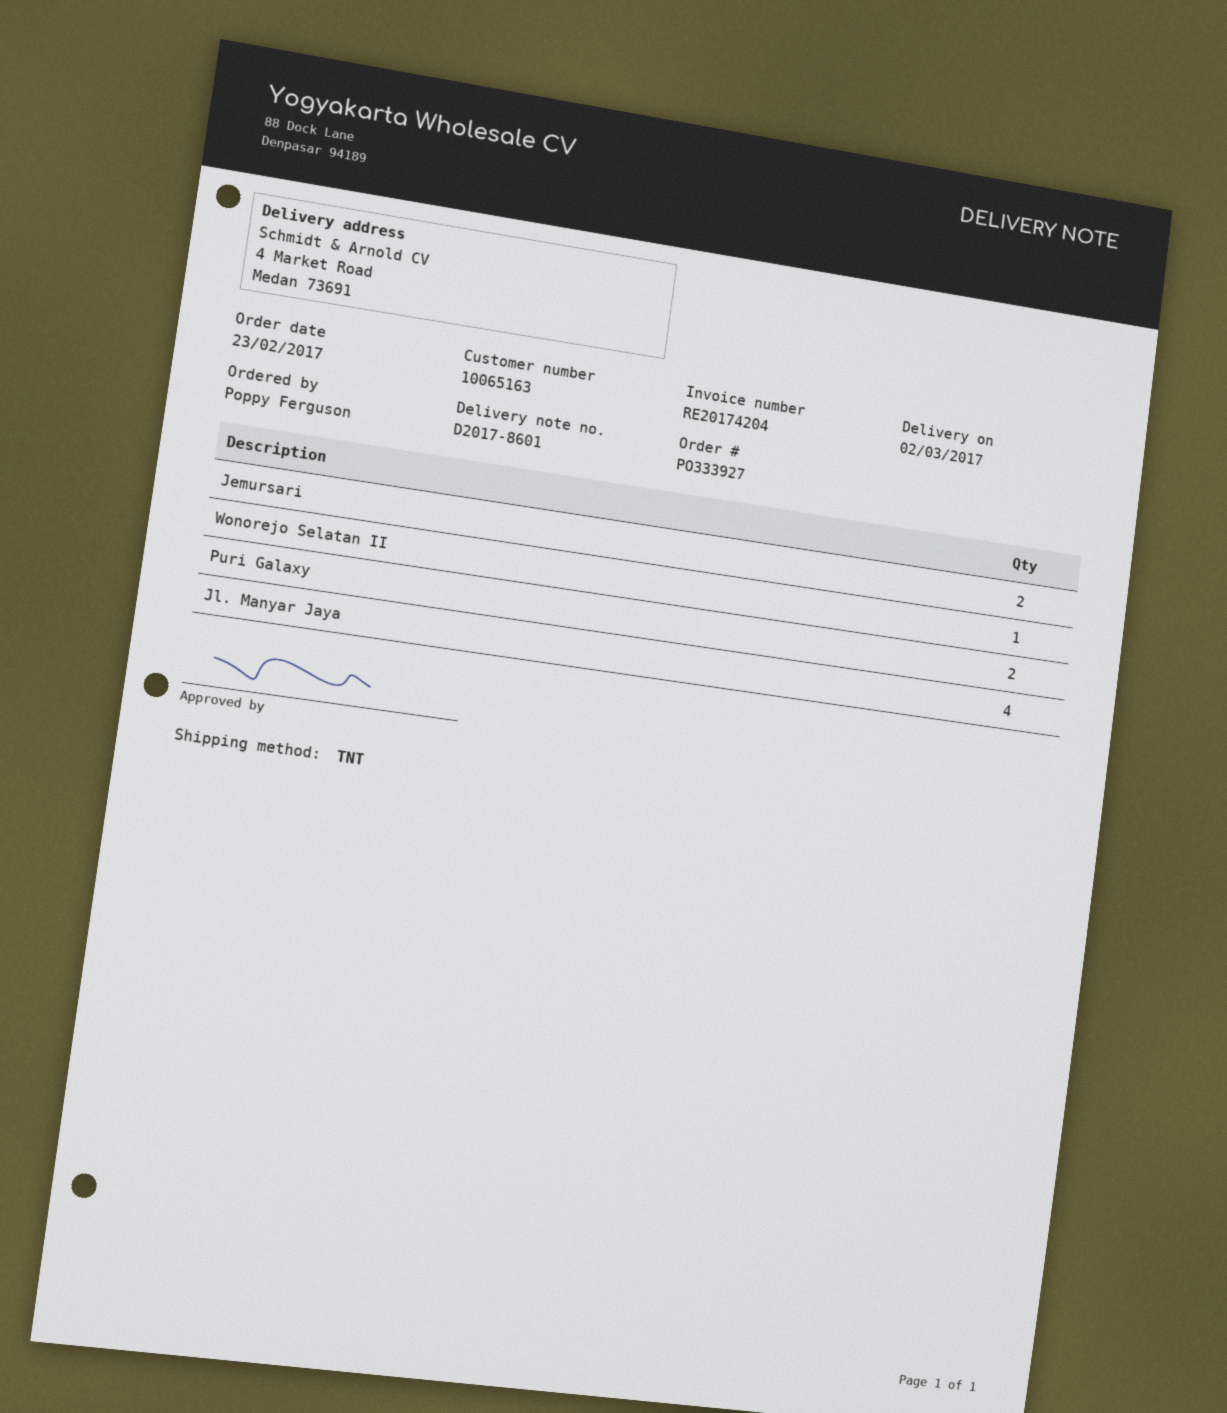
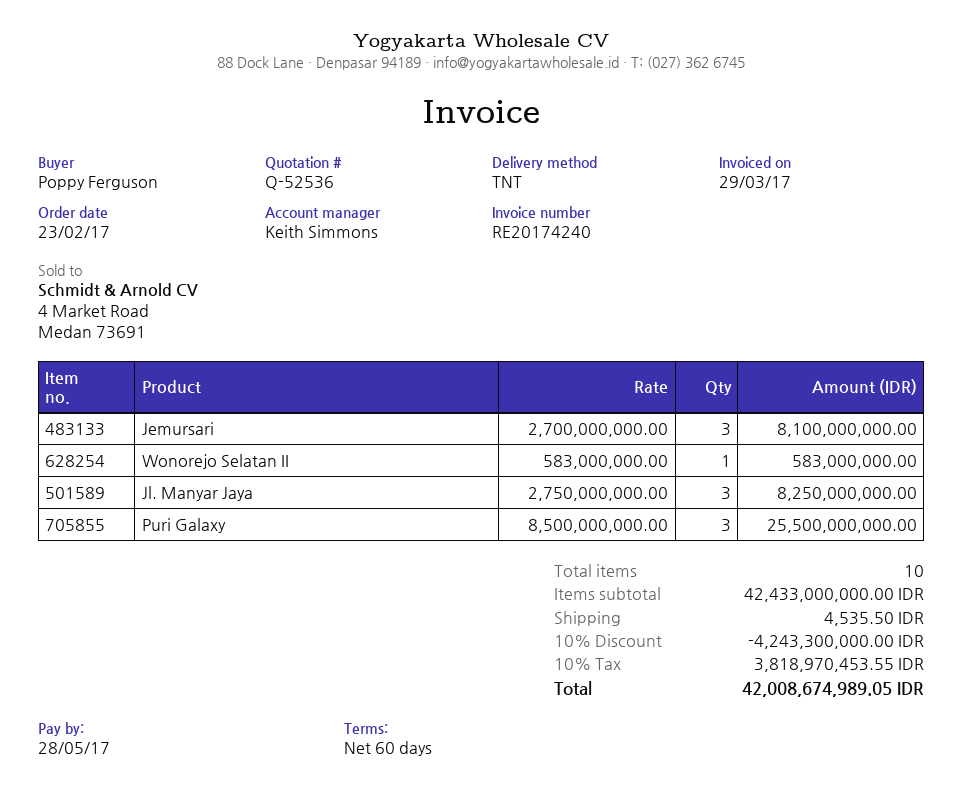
invoice number: RE20174204 -> RE20174240
Jemursari: 2 -> 3
Puri Galaxy: 2 -> 3
Jl. Manyar Jaya: 4 -> 3

